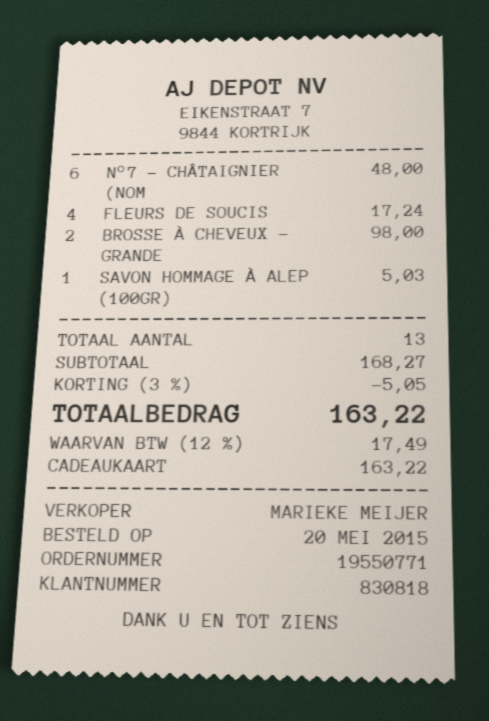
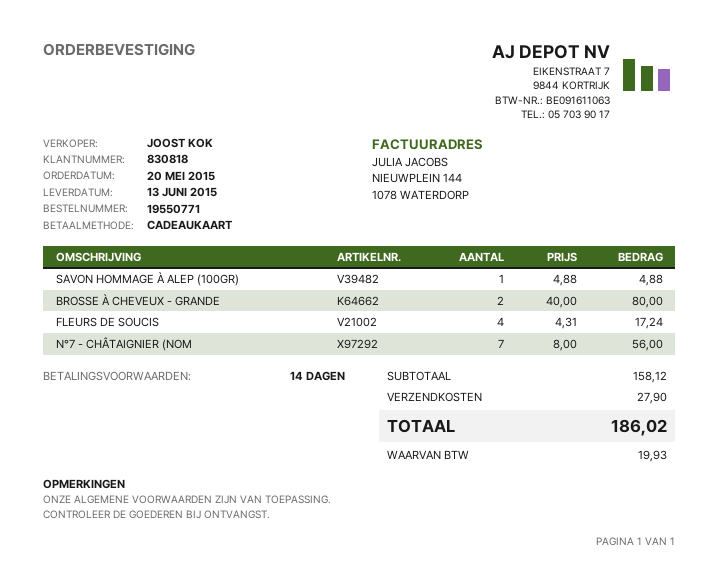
sales rep: MARIEKE MEIJER -> JOOST KOK
N°7 - CHÂTAIGNIER (NOM: 6 for 48.00 -> 7 for 56.00
BROSSE À CHEVEUX - GRANDE: 2 for 98.00 -> 2 for 80.00
SAVON HOMMAGE À ALEP (100GR): 1 for 5.03 -> 1 for 4.88
subtotal: 168.27 -> 158.12
discount: 3% = 5.05 -> none
shipping: none -> 27.90
tax: 17.49 -> 19.93
total: 163.22 -> 186.02

